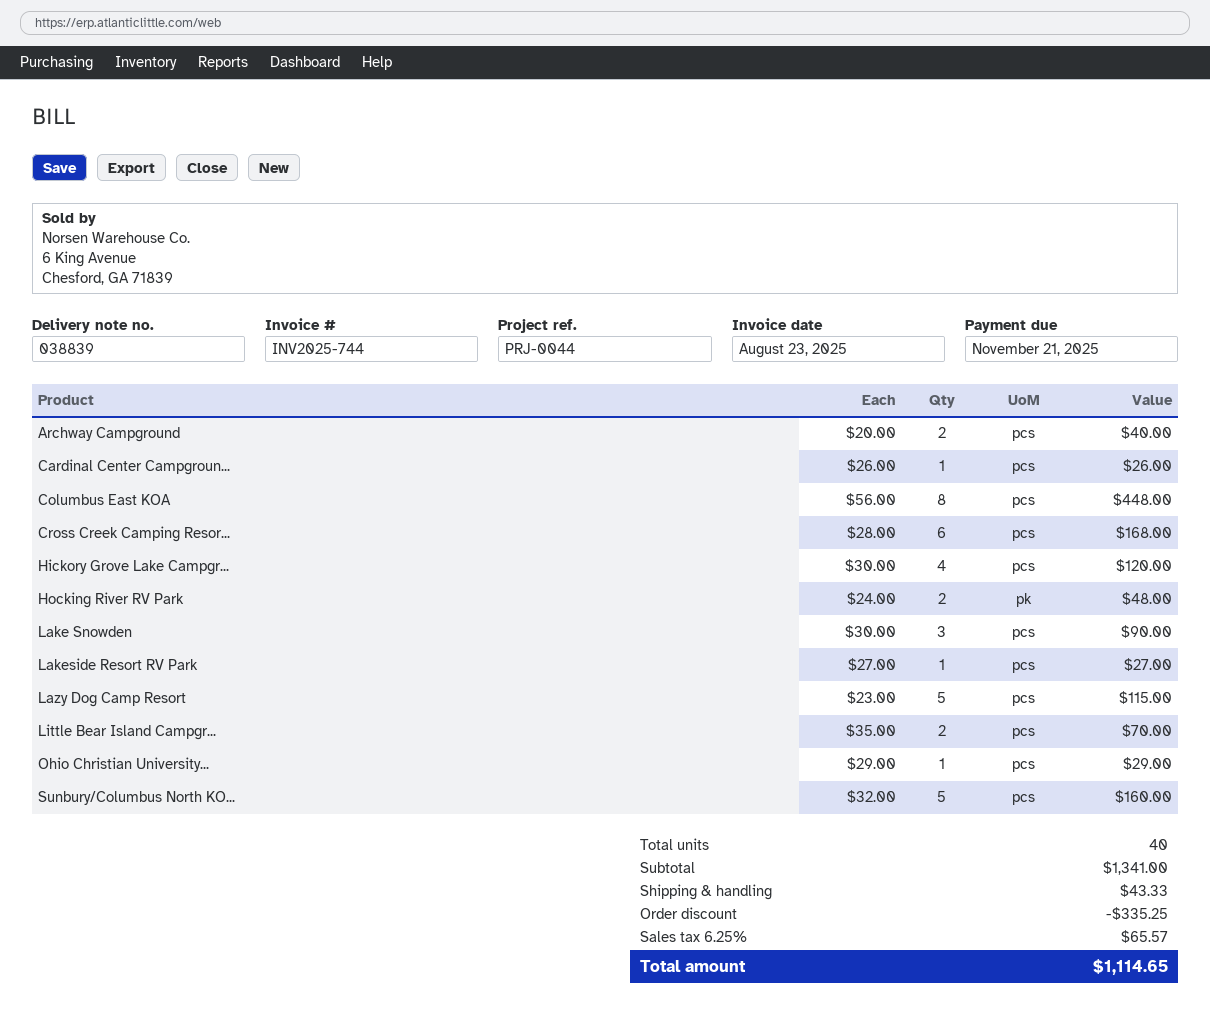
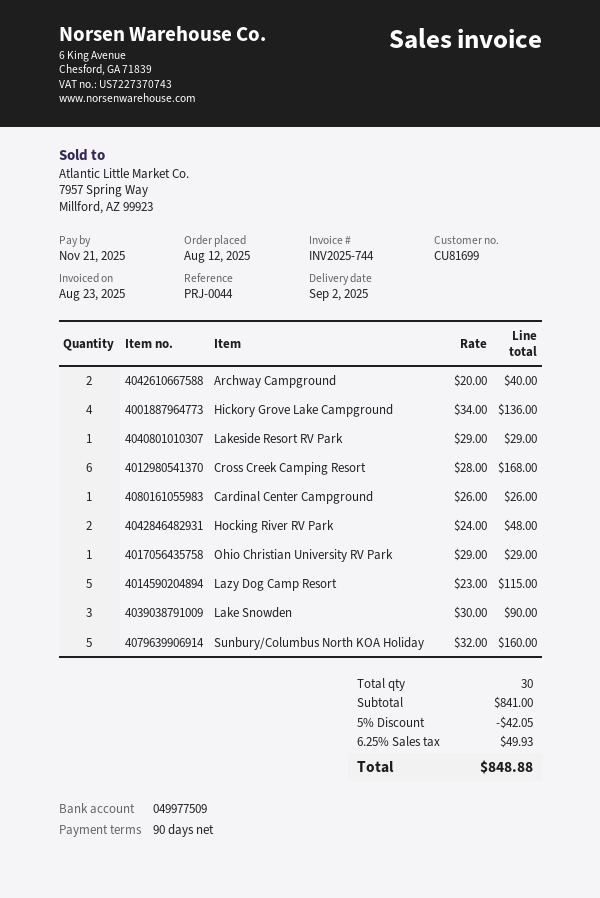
Columbus East KOA: 8 x 56.00 = 448.00 -> none
Hickory Grove Lake Campgr...: 4 x 30.00 = 120.00 -> 4 x 34.00 = 136.00
Lakeside Resort RV Park: 1 x 27.00 = 27.00 -> 1 x 29.00 = 29.00
Little Bear Island Campgr...: 2 x 35.00 = 70.00 -> none
total quantity: 40 -> 30
subtotal: 1341.00 -> 841.00
discount: 335.25 -> 42.05
shipping: 43.33 -> none
tax: 6.25% = 65.57 -> 6.25% = 49.93
total: 1114.65 -> 848.88

